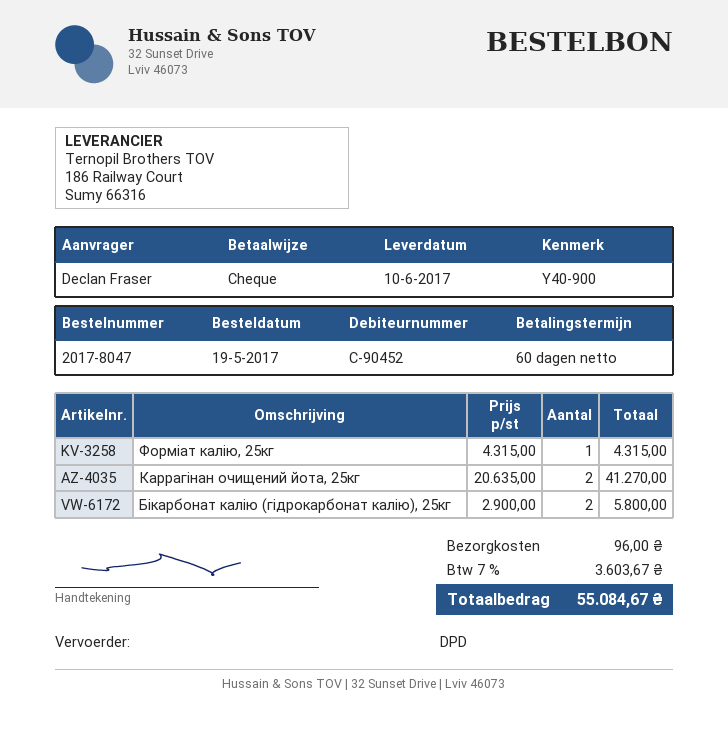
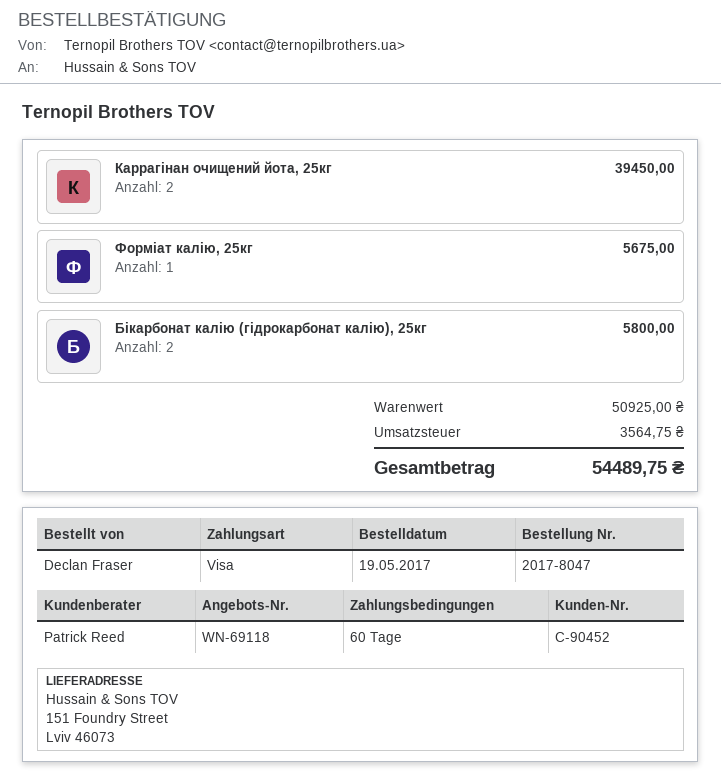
payment method: cheque -> Visa
Форміат калію, 25кг: 1 for 4315.00 -> 1 for 5675.00
Каррагінан очищений йота, 25кг: 2 for 41270.00 -> 2 for 39450.00
shipping: 96.00 -> none
tax: 3603.67 -> 3564.75
total: 55084.67 -> 54489.75

